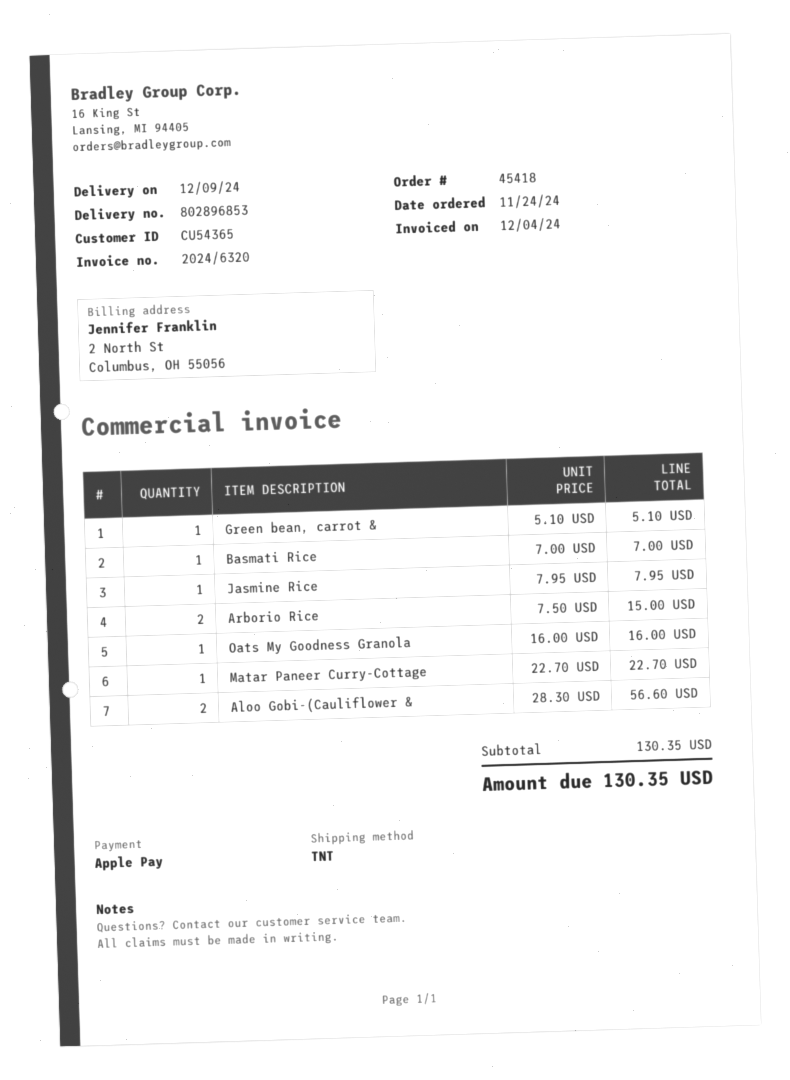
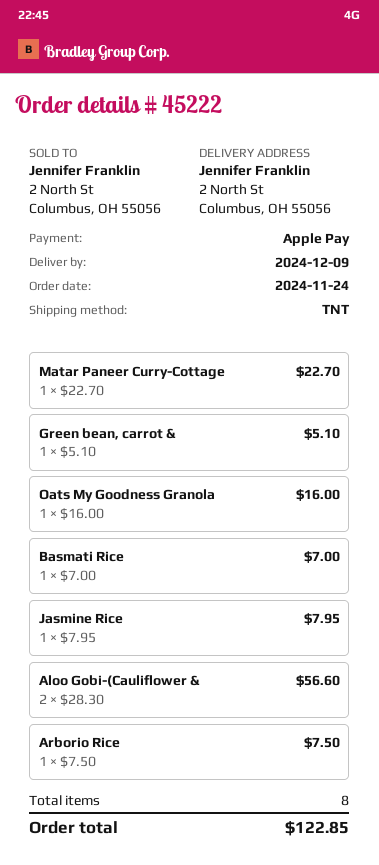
order number: 45418 -> 45222
Arborio Rice: 2 x 7.50 = 15.00 -> 1 x 7.50 = 7.50
total: 130.35 -> 122.85

